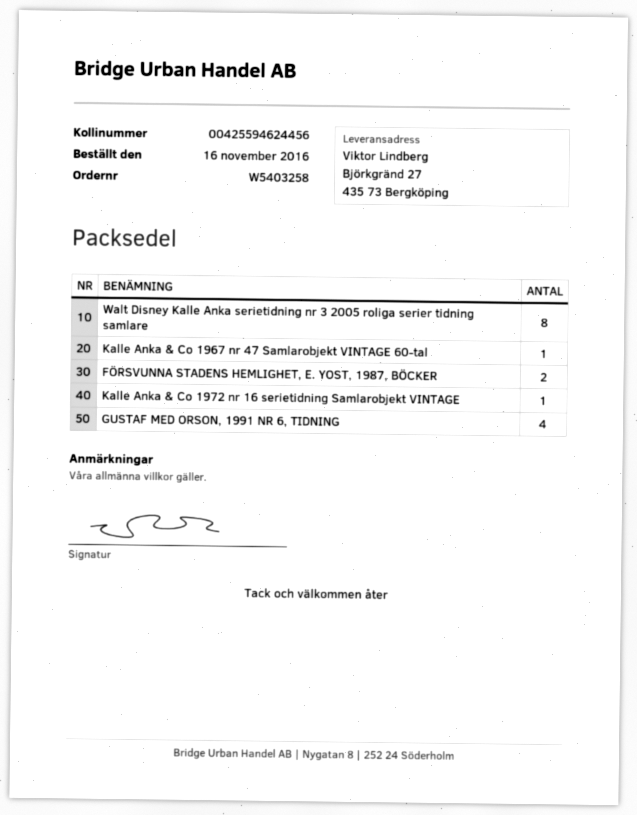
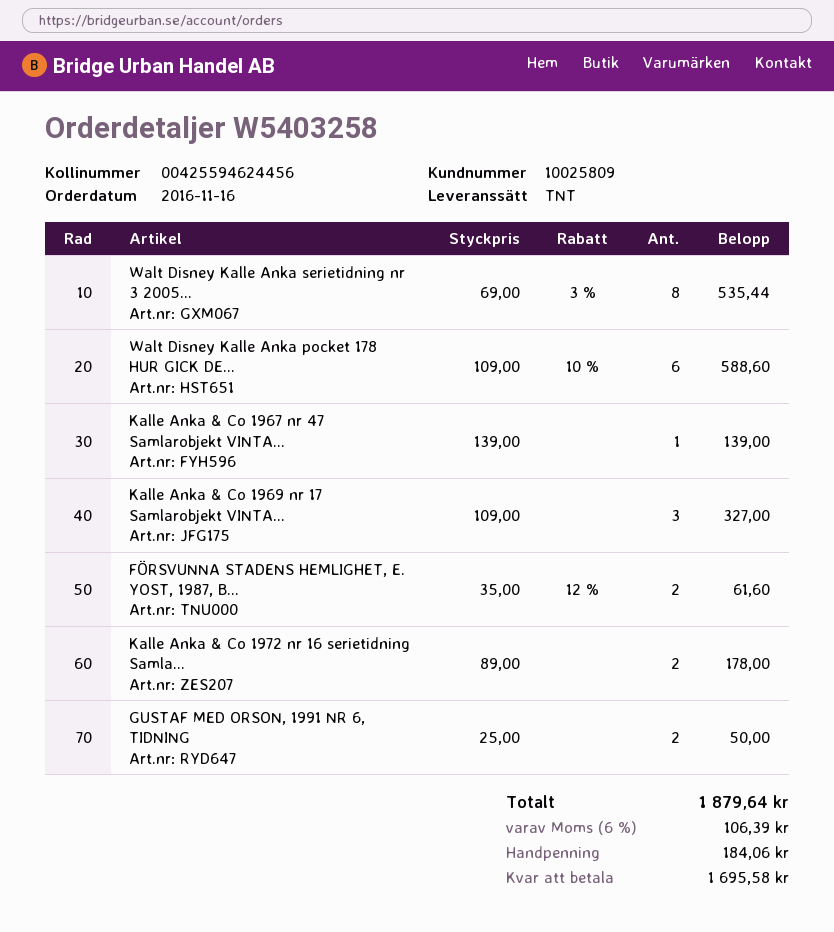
Kalle Anka & Co 1972 nr 16 serietidning Samlarobjekt VINTAGE: 1 -> 2
GUSTAF MED ORSON, 1991 NR 6, TIDNING: 4 -> 2
Walt Disney Kalle Anka pocket 178 HUR GICK DE...: none -> 6
Kalle Anka & Co 1969 nr 17 Samlarobjekt VINTA...: none -> 3

